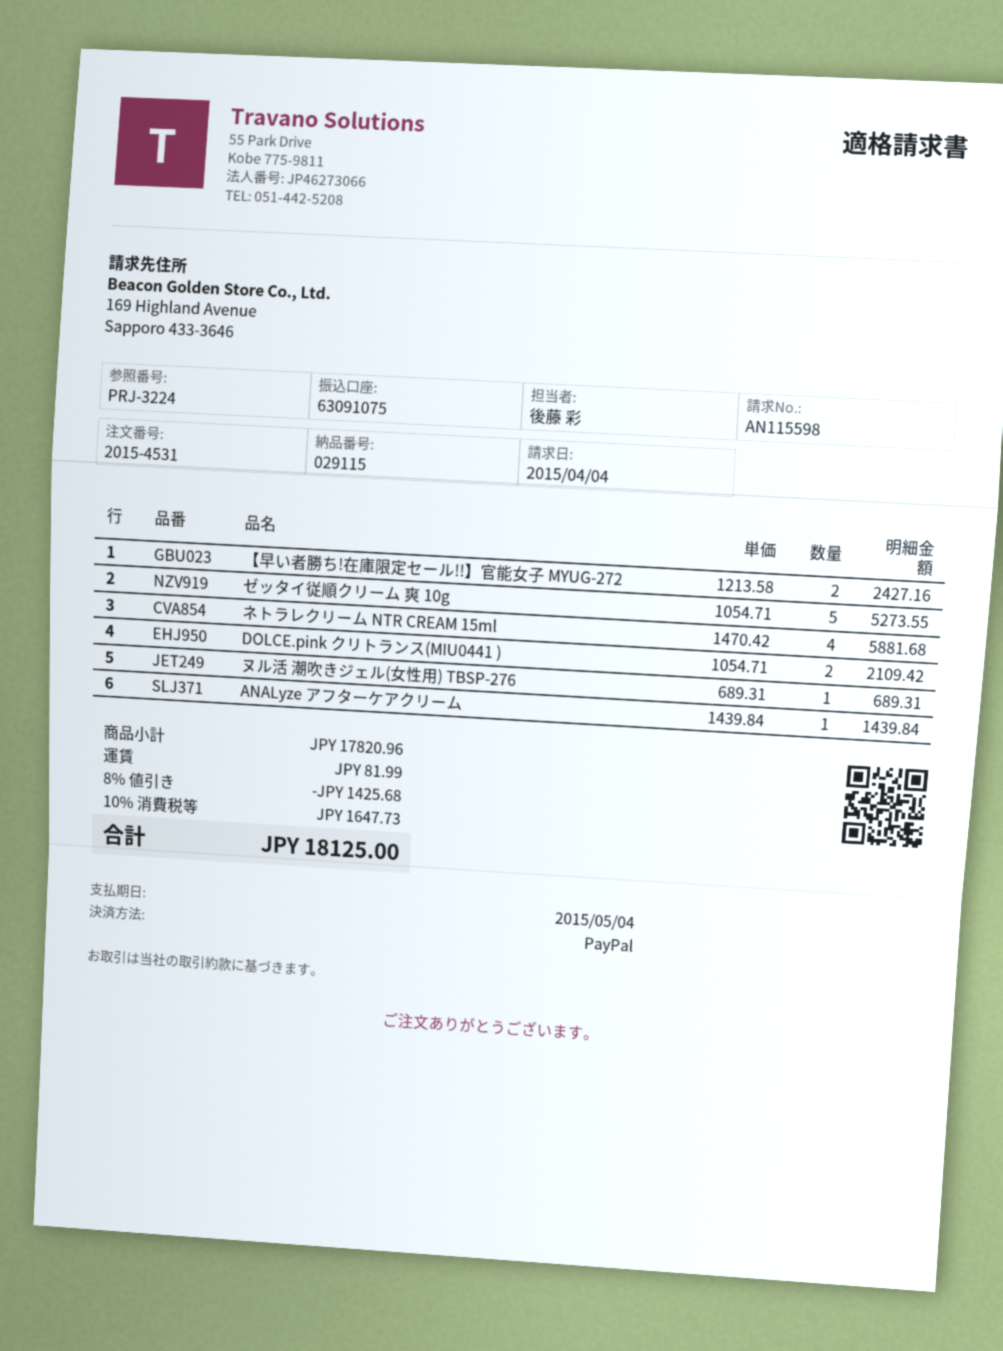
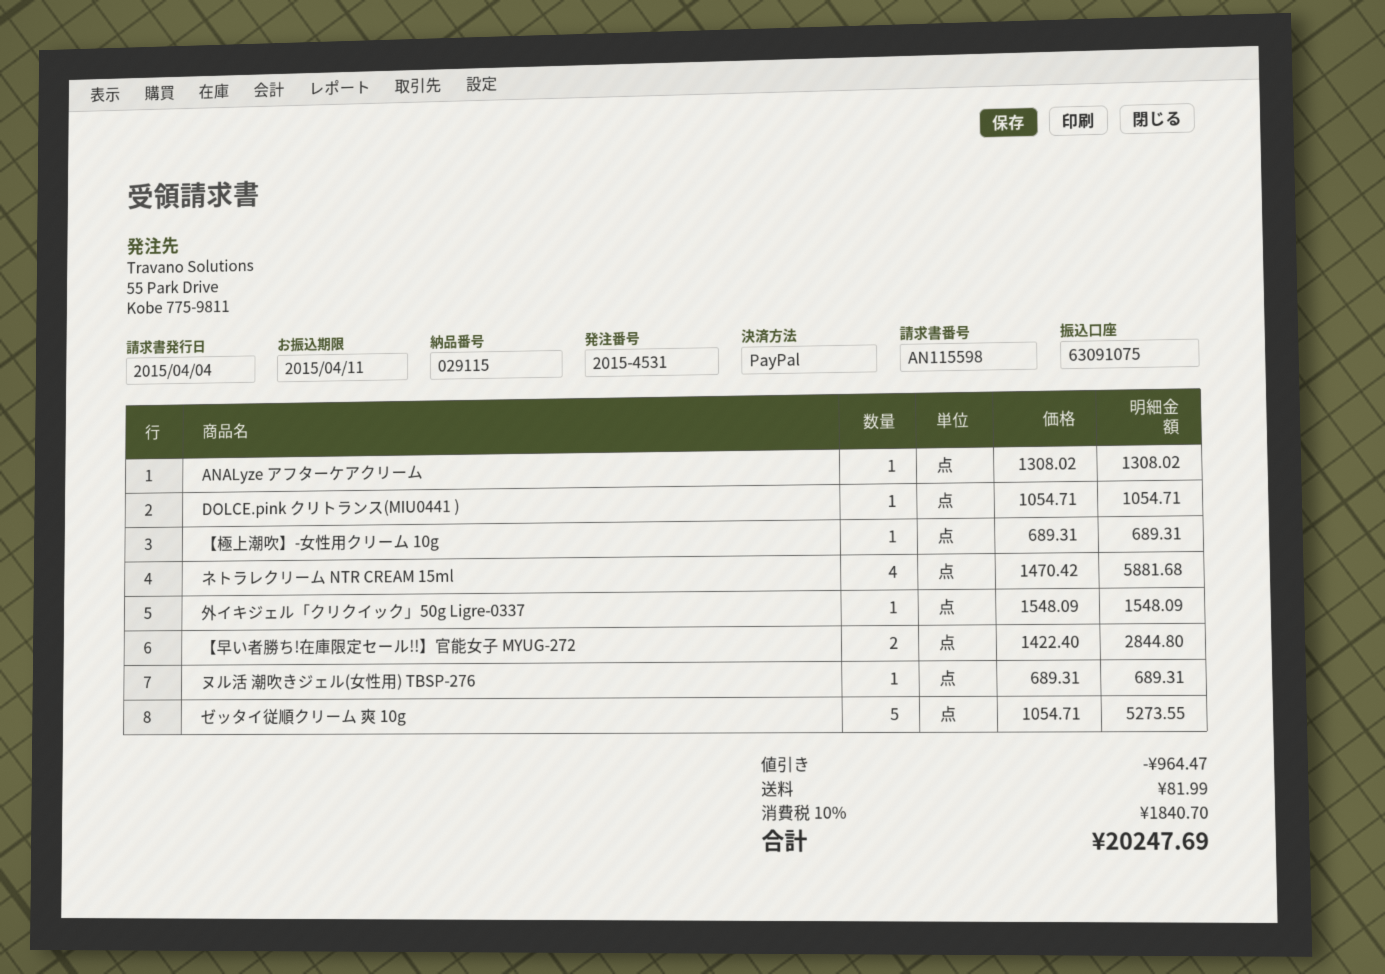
due date: 2015-05-04 -> 2015-04-11
【早い者勝ち!在庫限定セール!!】官能女子 MYUG-272: 2 x 1213.58 = 2427.16 -> 2 x 1422.40 = 2844.80
DOLCE.pink クリトランス(MIU0441 ): 2 x 1054.71 = 2109.42 -> 1 x 1054.71 = 1054.71
ANALyze アフターケアクリーム: 1 x 1439.84 = 1439.84 -> 1 x 1308.02 = 1308.02
【極上潮吹】-女性用クリーム 10g: none -> 1 x 689.31 = 689.31
外イキジェル「クリクイック」50g Ligre-0337: none -> 1 x 1548.09 = 1548.09
discount: 1425.68 -> 964.47
tax: 10% = 1647.73 -> 10% = 1840.70
total: 18125.00 -> 20247.69

